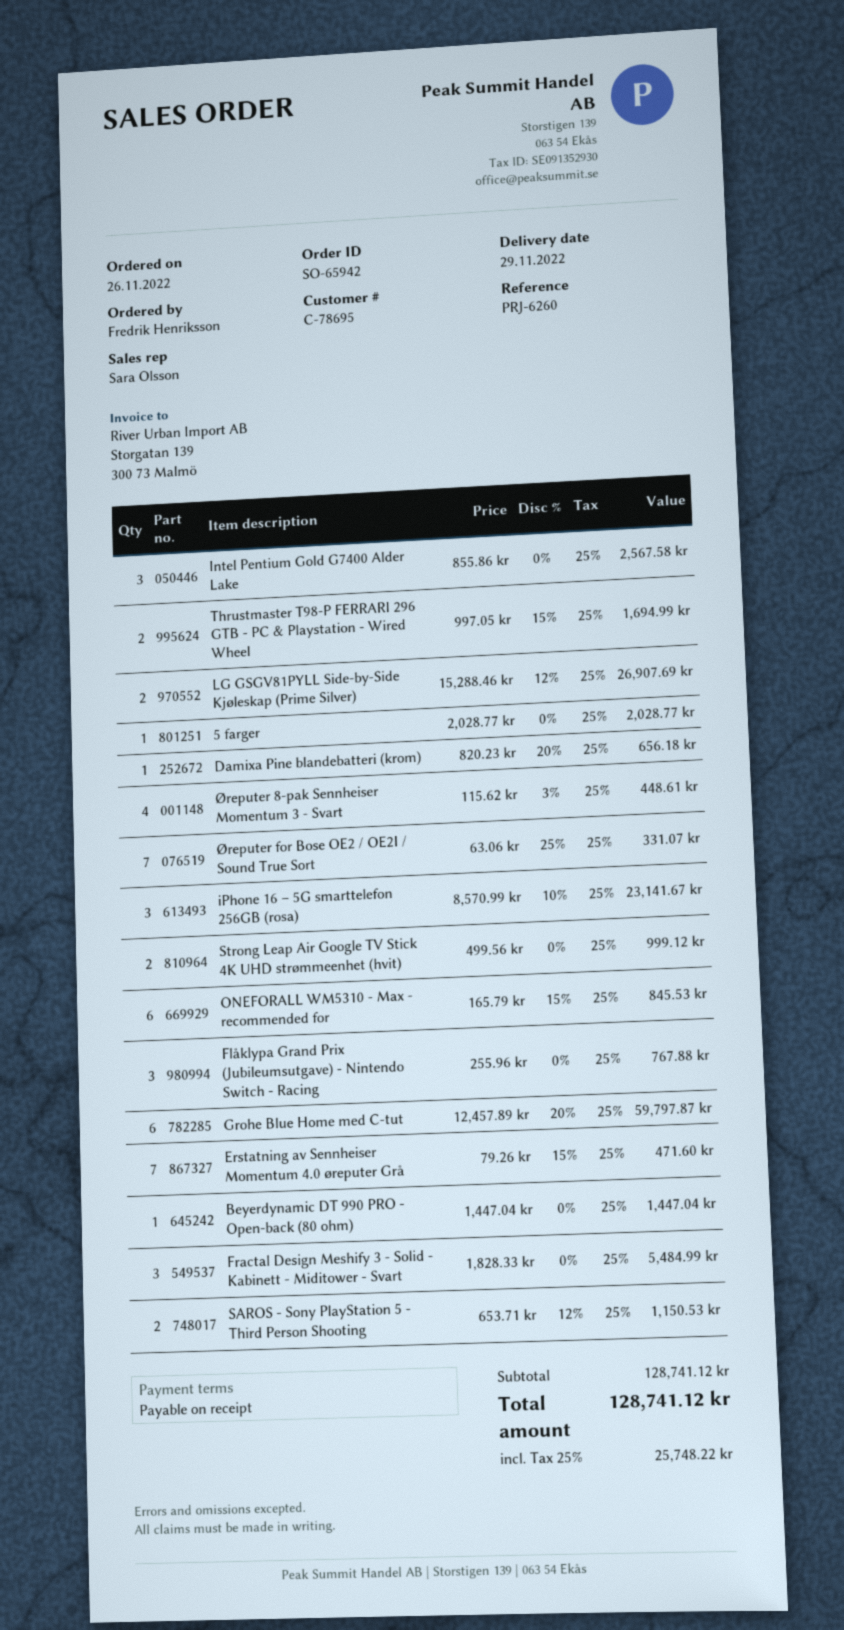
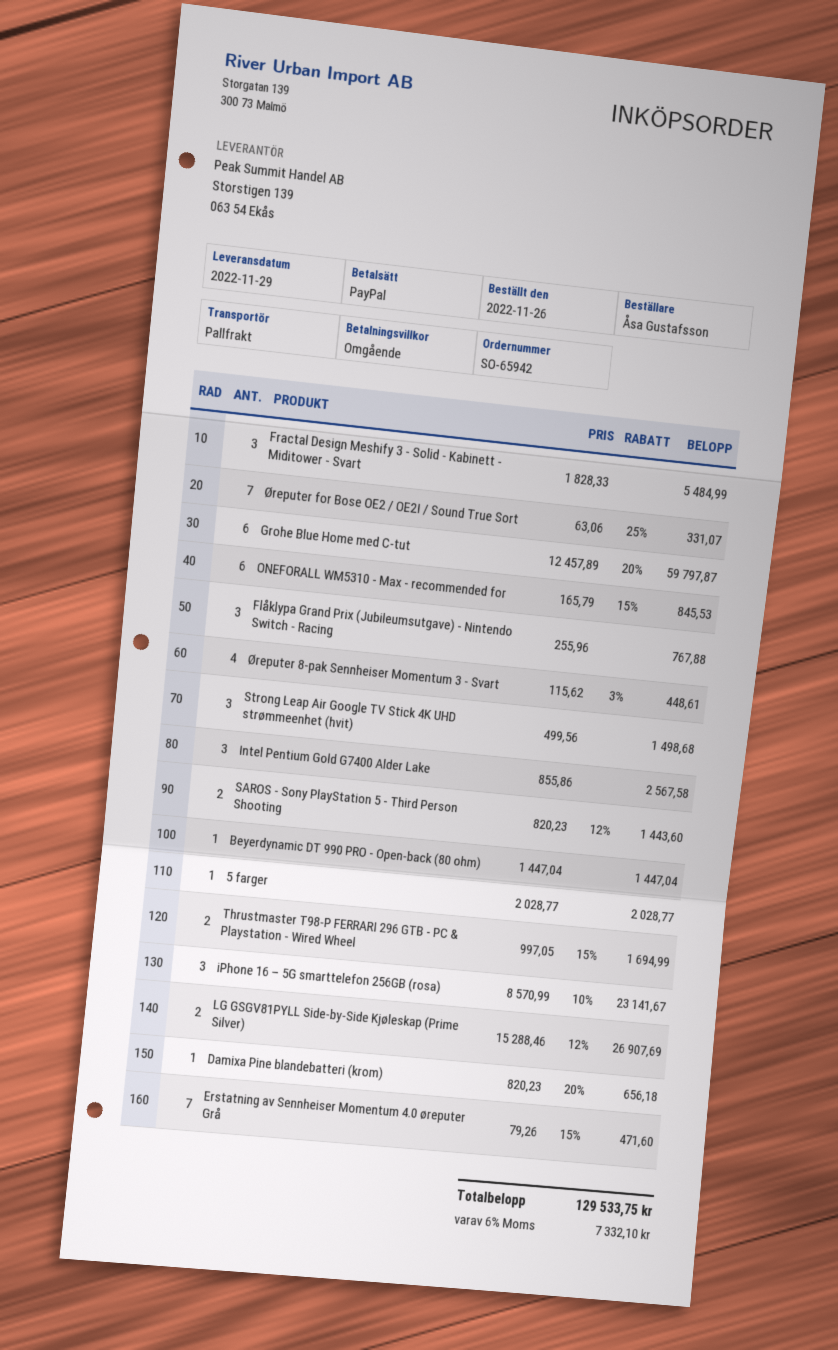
ordered by: Fredrik Henriksson -> Åsa Gustafsson
Strong Leap Air Google TV Stick 4K UHD strømmeenhet (hvit): 2 x 499.56 = 999.12 -> 3 x 499.56 = 1498.68
SAROS - Sony PlayStation 5 - Third Person Shooting: 2 x 653.71 - 12% = 1150.53 -> 2 x 820.23 - 12% = 1443.60
tax: 25% = 25748.22 -> 6% = 7332.10
total: 128741.12 -> 129533.75

